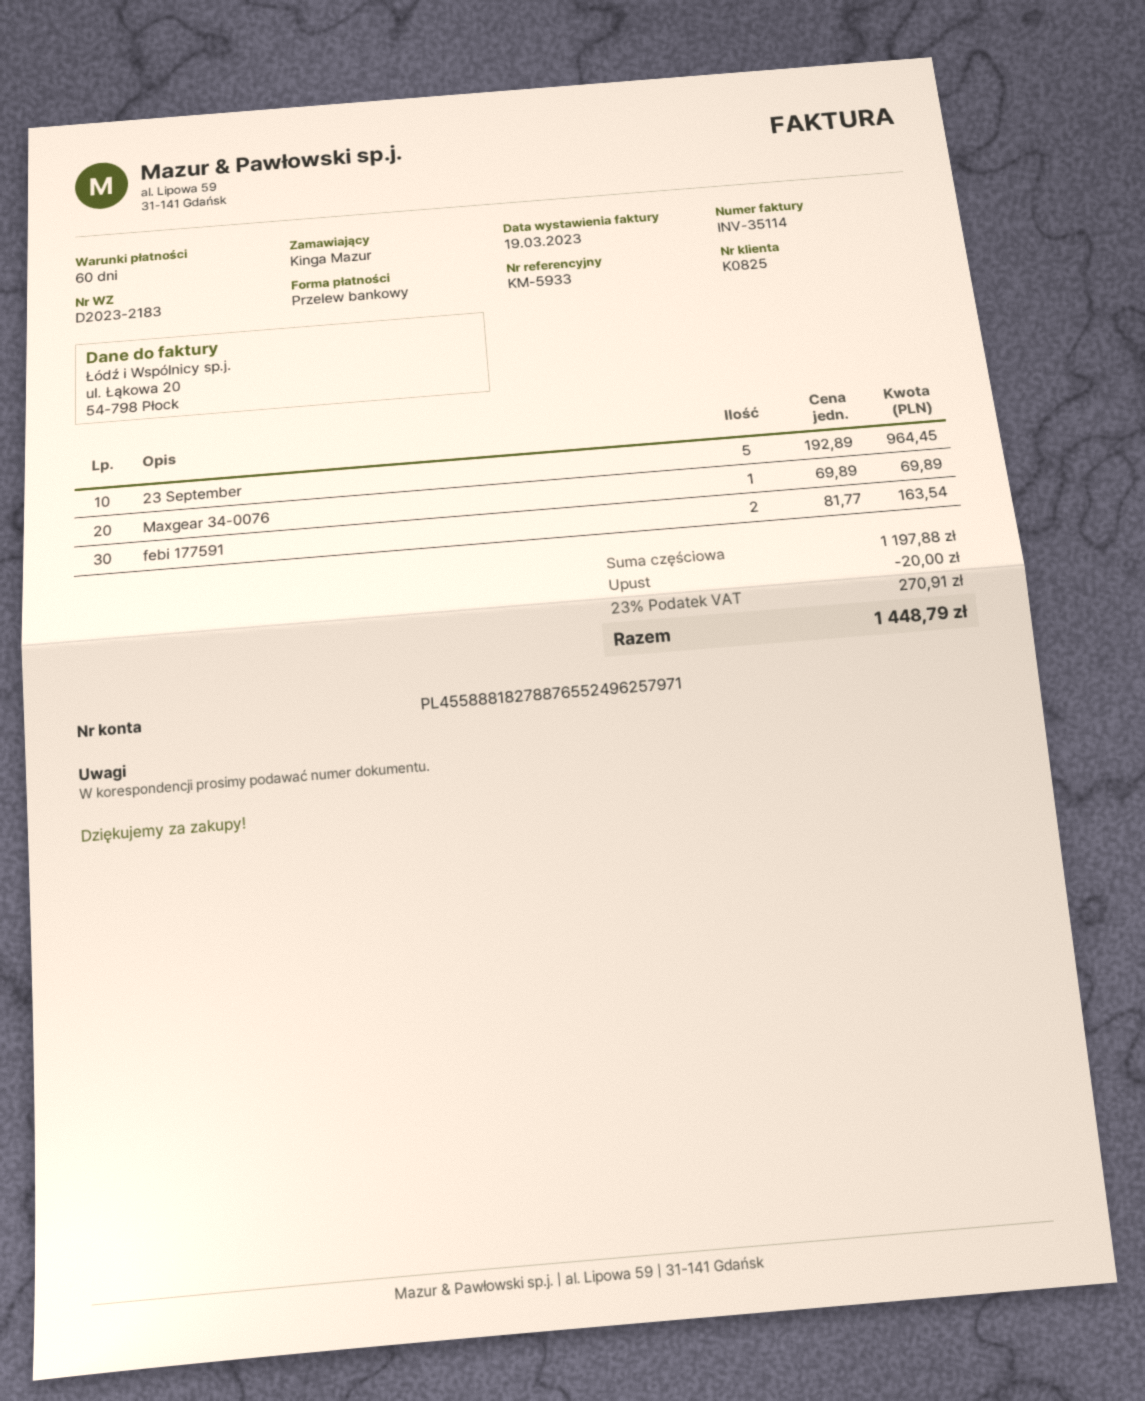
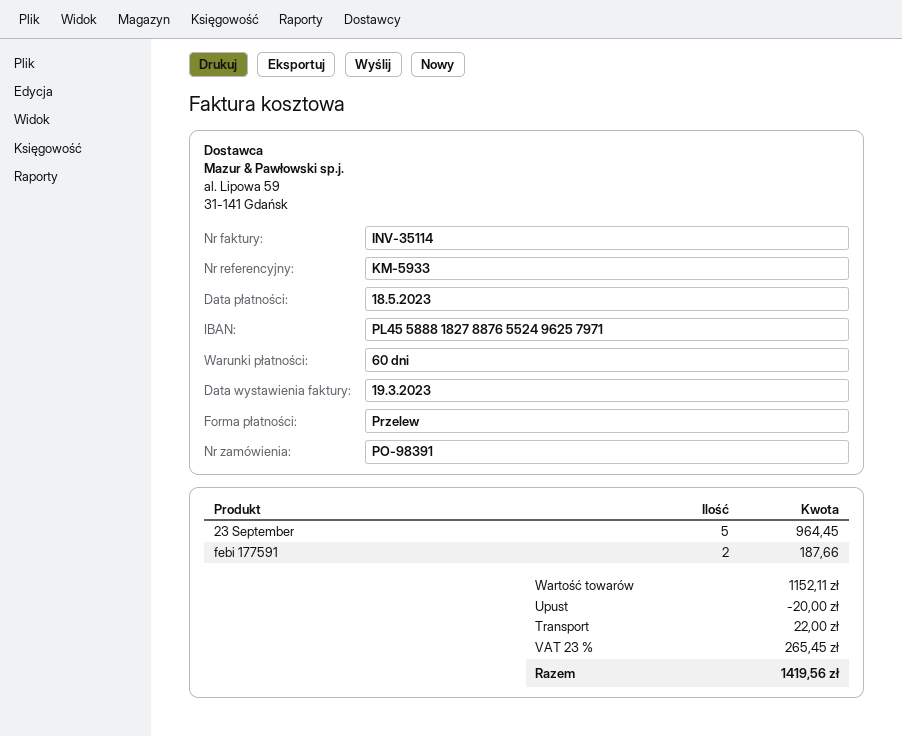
Maxgear 34-0076: 1 for 69.89 -> none
febi 177591: 2 for 163.54 -> 2 for 187.66
subtotal: 1197.88 -> 1152.11
shipping: none -> 22.00
tax: 23% = 270.91 -> 23% = 265.45
total: 1448.79 -> 1419.56

